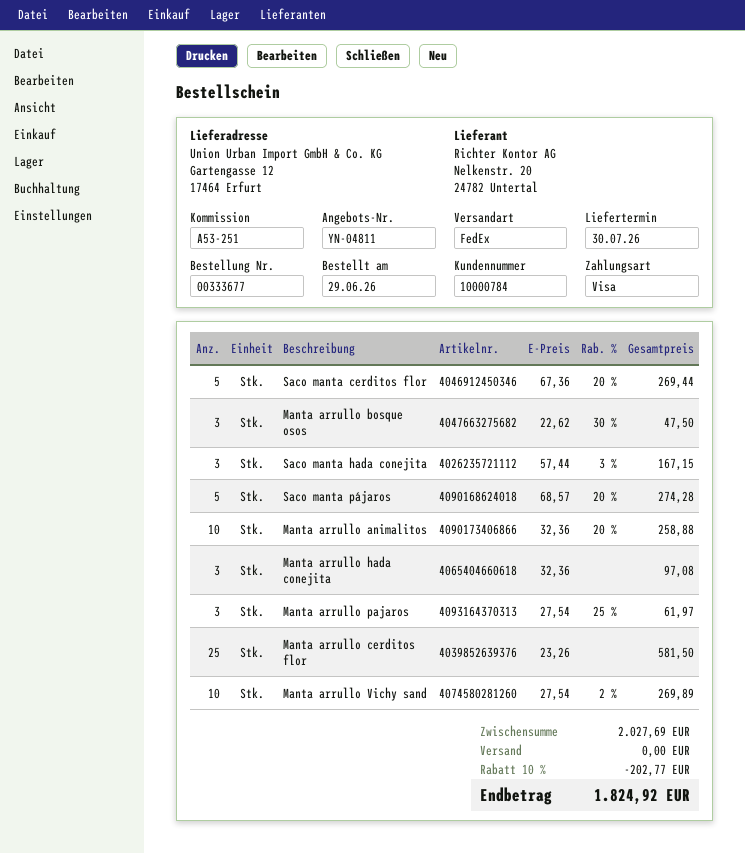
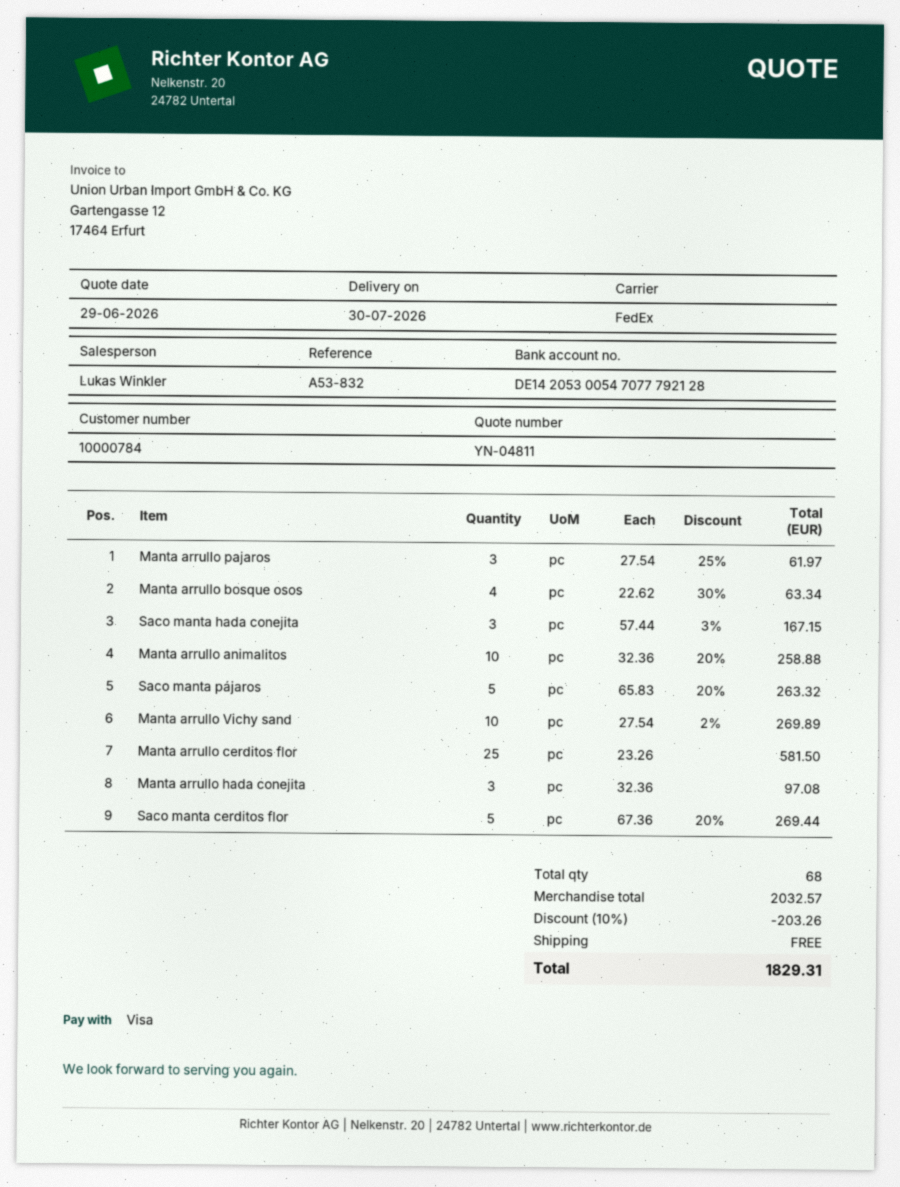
reference: A53-251 -> A53-832
Manta arrullo bosque osos: 3 x 22.62 - 30% = 47.50 -> 4 x 22.62 - 30% = 63.34
Saco manta pájaros: 5 x 68.57 - 20% = 274.28 -> 5 x 65.83 - 20% = 263.32
subtotal: 2027.69 -> 2032.57
discount: 10% = 202.77 -> 10% = 203.26
total: 1824.92 -> 1829.31

